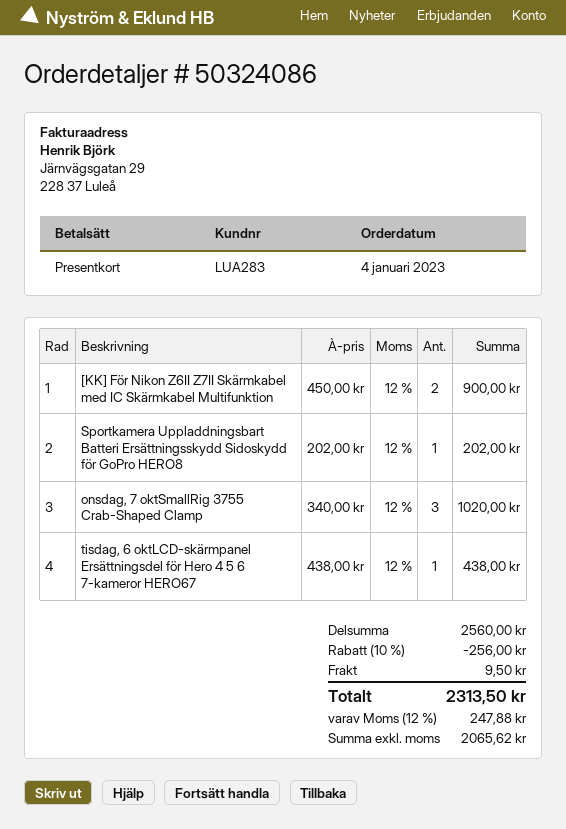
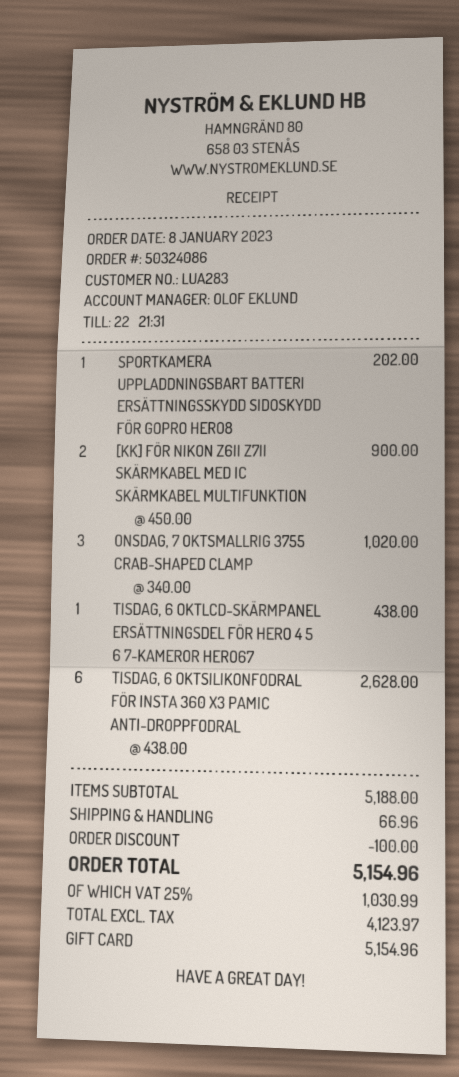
order date: 2023-01-04 -> 2023-01-08
TISDAG, 6 OKTSILIKONFODRAL FÖR INSTA 360 X3 PAMIC ANTI-DROPPFODRAL: none -> 6 x 438.00 = 2628.00
subtotal: 2560.00 -> 5188.00
discount: 256.00 -> 100.00
shipping: 9.50 -> 66.96
net: 2065.62 -> 4123.97
tax: 12% = 247.88 -> 25% = 1030.99
total: 2313.50 -> 5154.96

